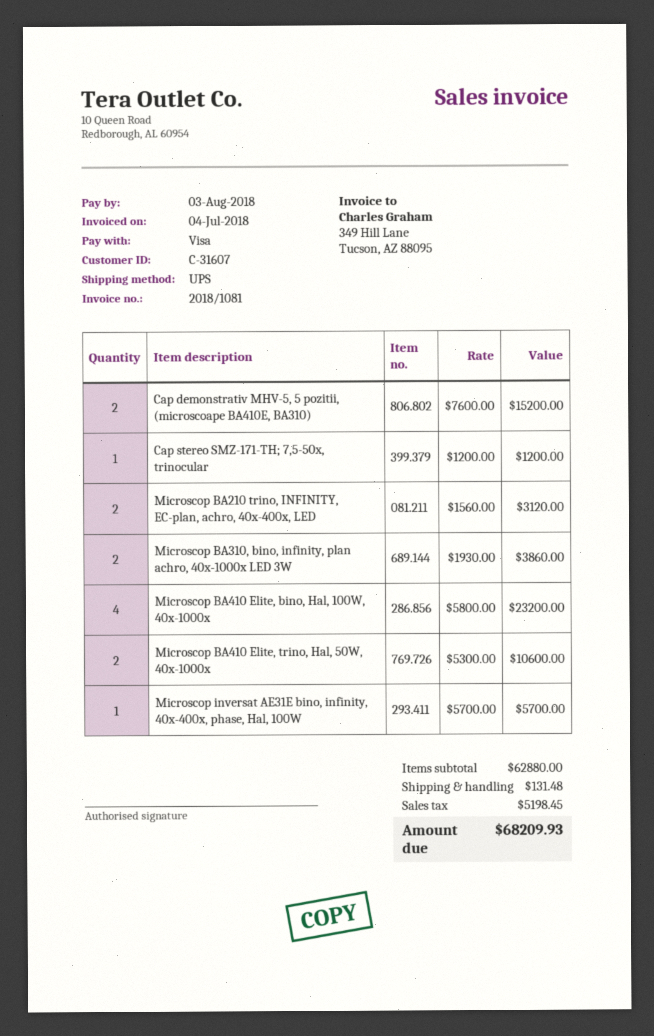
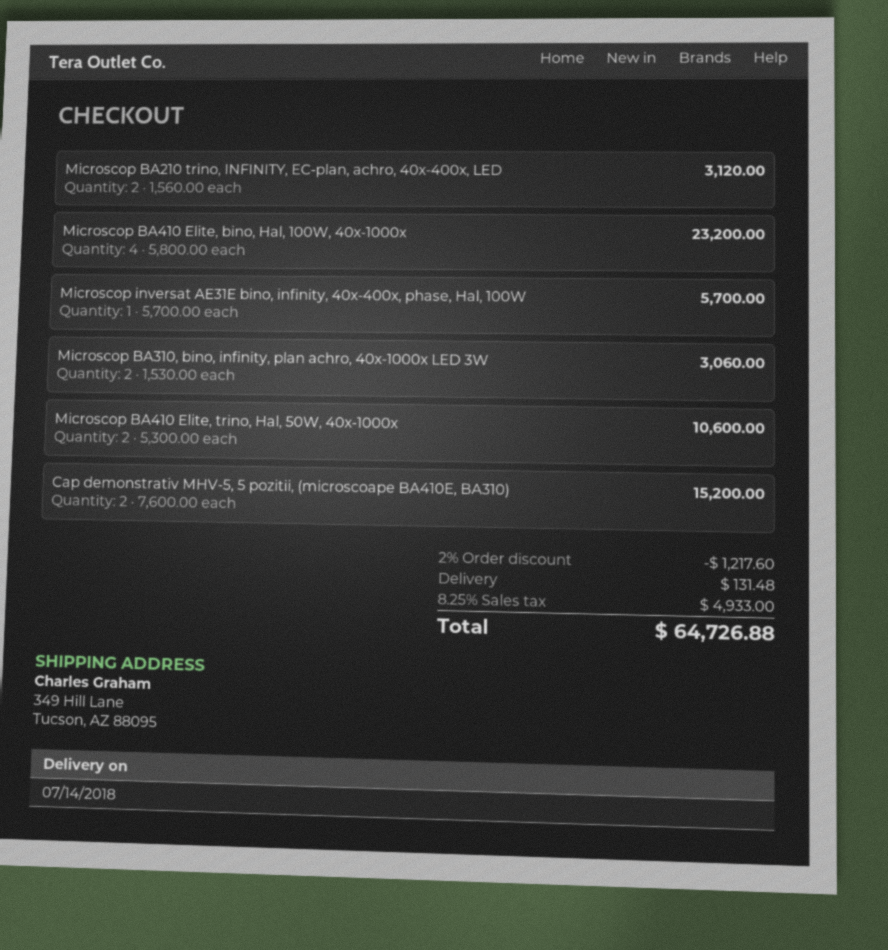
Cap stereo SMZ-171-TH; 7,5-50x, trinocular: 1 x 1200.00 = 1200.00 -> none
Microscop BA310, bino, infinity, plan achro, 40x-1000x LED 3W: 2 x 1930.00 = 3860.00 -> 2 x 1530.00 = 3060.00
discount: none -> 2% = 1217.60
tax: 5198.45 -> 4933.00
total: 68209.93 -> 64726.88

